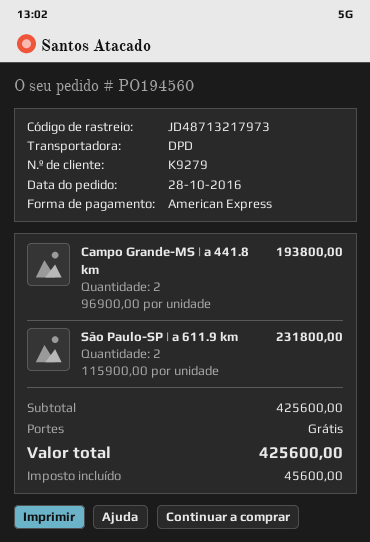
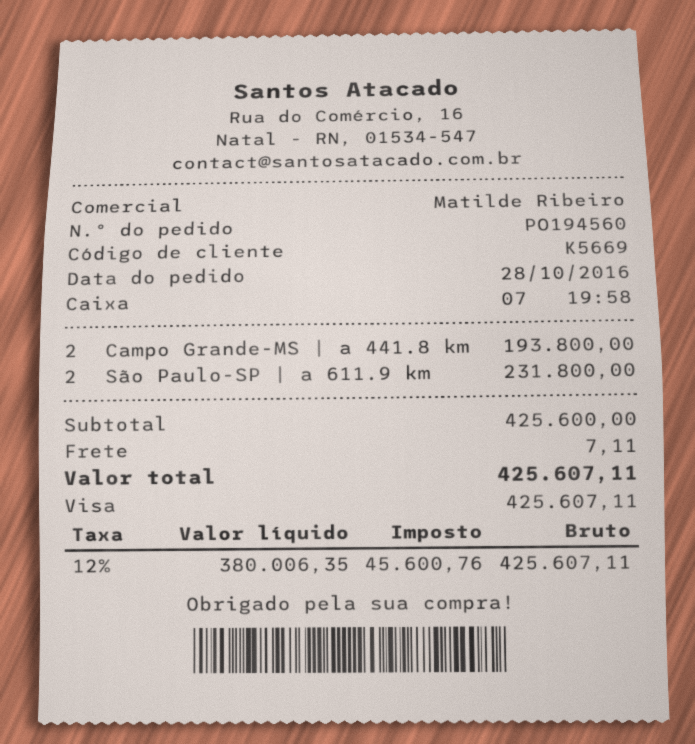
customer number: K9279 -> K5669
payment method: American Express -> Visa
shipping: 0.00 -> 7.11
tax: 45600.00 -> 45600.76
total: 425600.00 -> 425607.11

